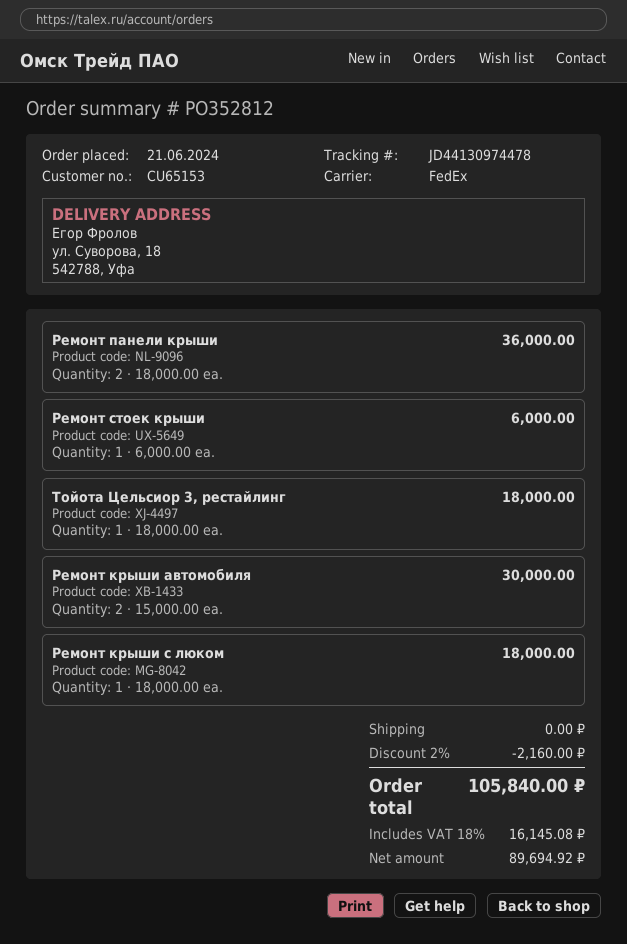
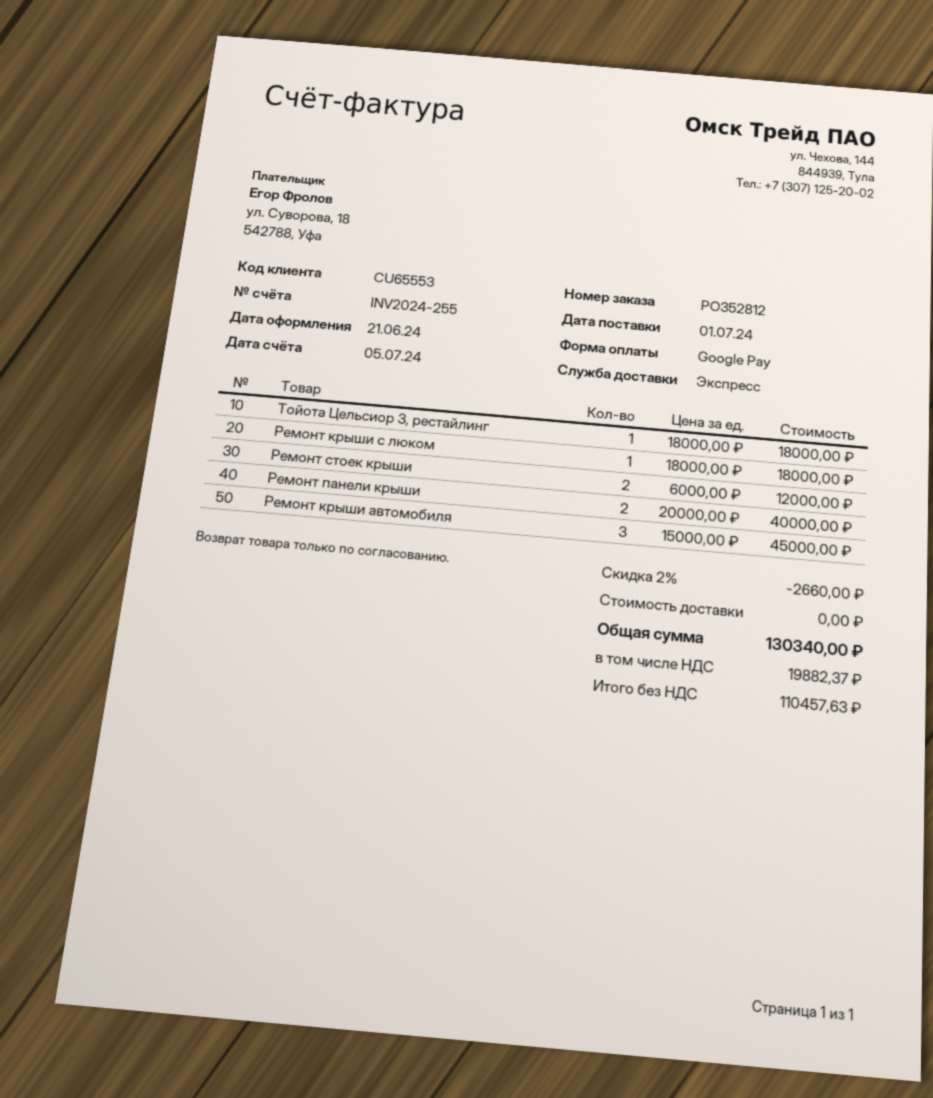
customer number: CU65153 -> CU65553
shipping method: FedEx -> express
Ремонт панели крыши: 2 x 18000.00 = 36000.00 -> 2 x 20000.00 = 40000.00
Ремонт стоек крыши: 1 x 6000.00 = 6000.00 -> 2 x 6000.00 = 12000.00
Ремонт крыши автомобиля: 2 x 15000.00 = 30000.00 -> 3 x 15000.00 = 45000.00
discount: 2% = 2160.00 -> 2% = 2660.00
net: 89694.92 -> 110457.63
tax: 16145.08 -> 19882.37
total: 105840.00 -> 130340.00

